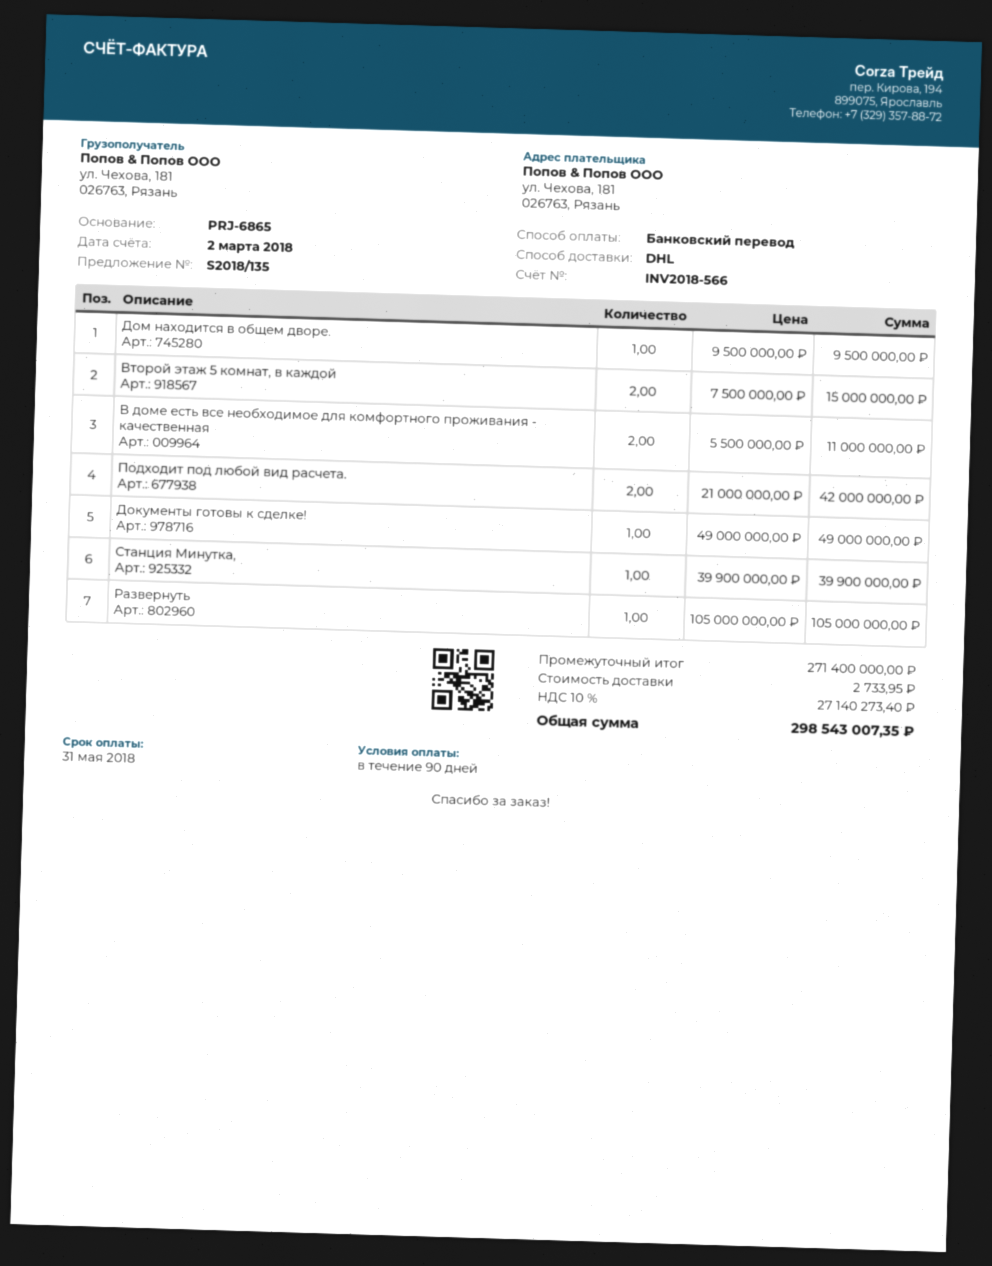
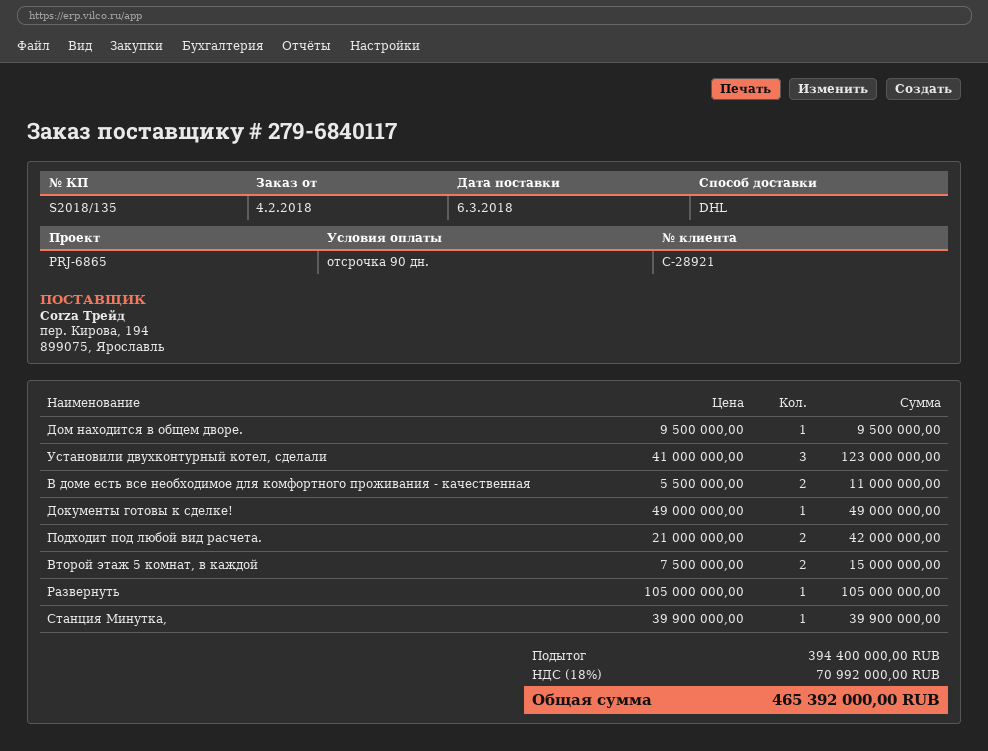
Установили двухконтурный котел, сделали: none -> 3 x 41000000.00 = 123000000.00
subtotal: 271400000.00 -> 394400000.00
shipping: 2733.95 -> none
tax: 10% = 27140273.40 -> 18% = 70992000.00
total: 298543007.35 -> 465392000.00

